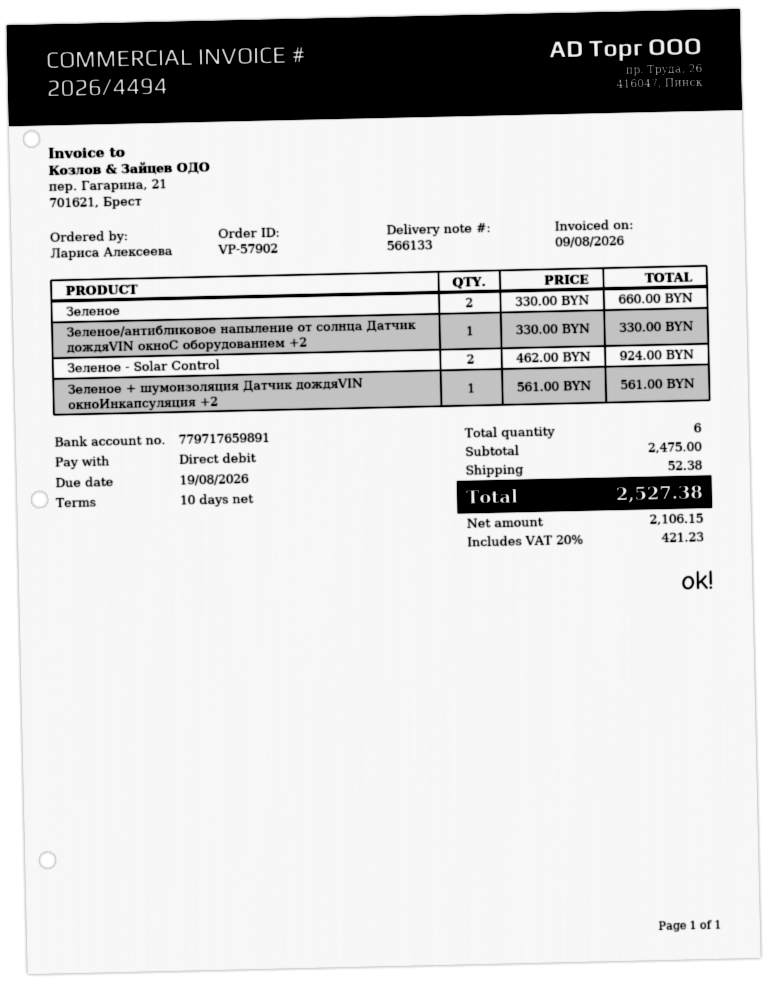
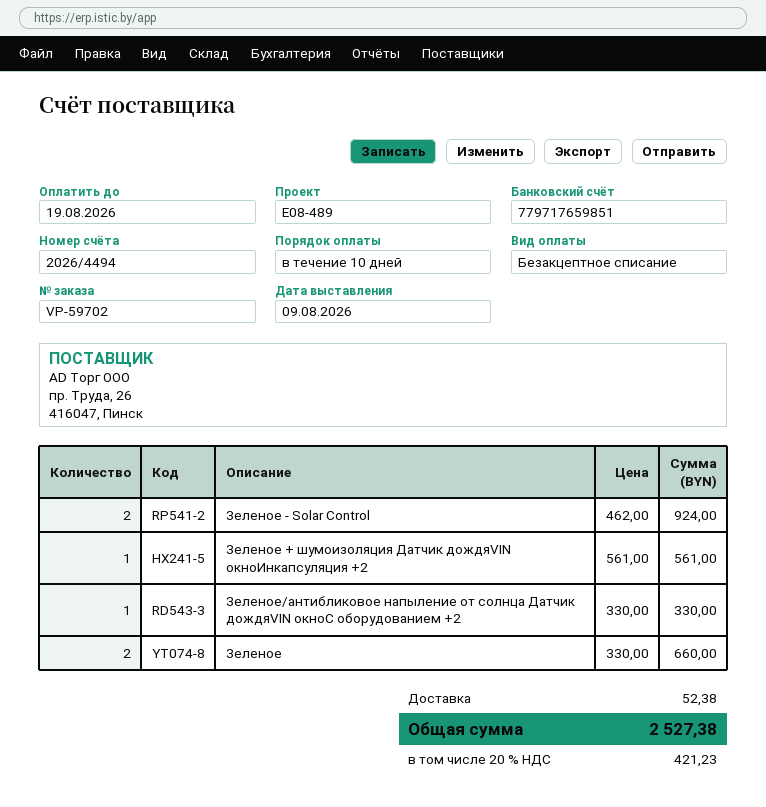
order number: VP-57902 -> VP-59702
bank account: 779717659891 -> 779717659851

